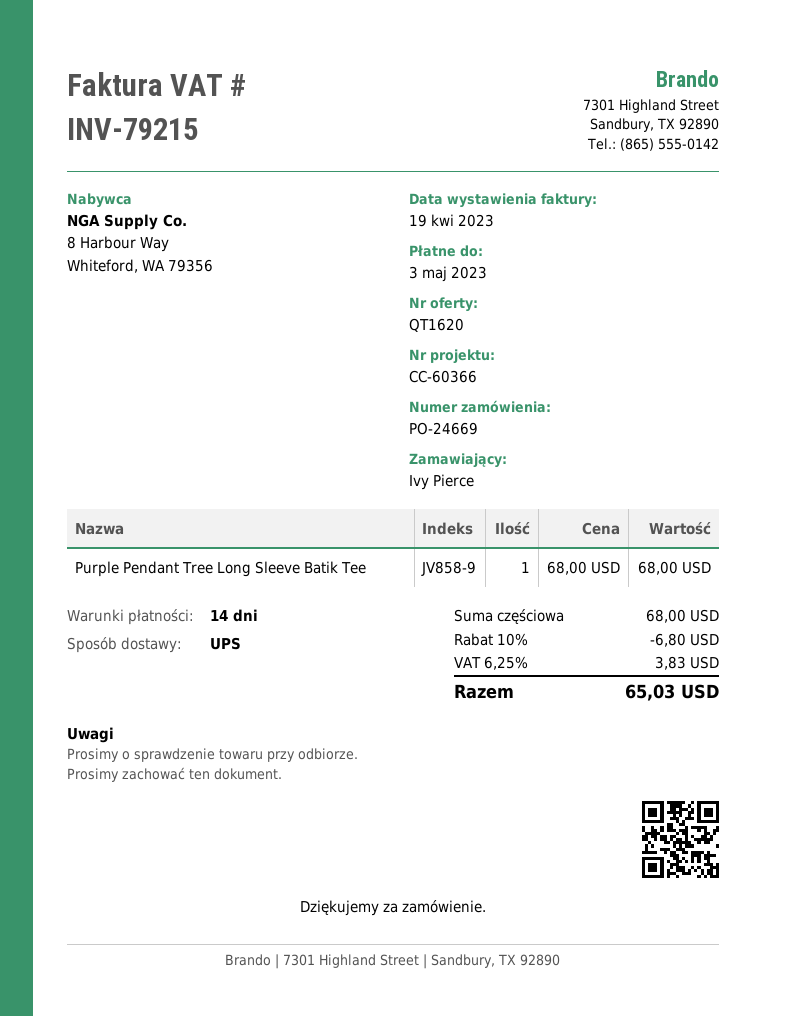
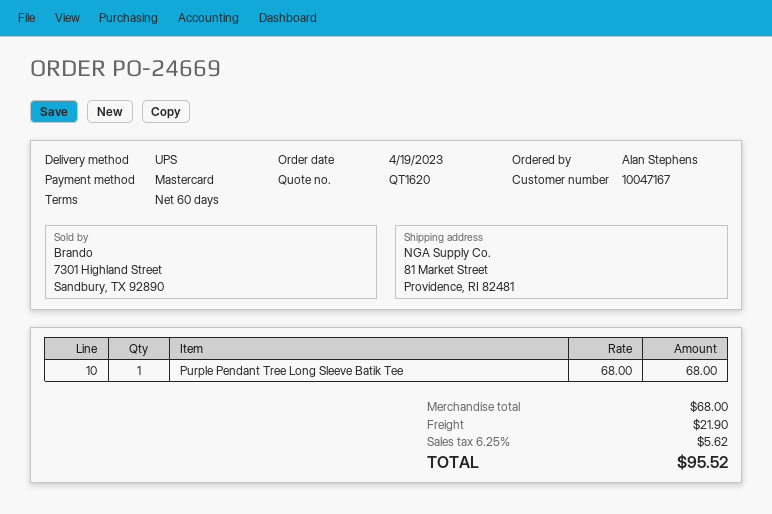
payment terms: 14 days -> 60 days
ordered by: Ivy Pierce -> Alan Stephens
discount: 10% = 6.80 -> none
shipping: none -> 21.90
tax: 6.25% = 3.83 -> 6.25% = 5.62
total: 65.03 -> 95.52

